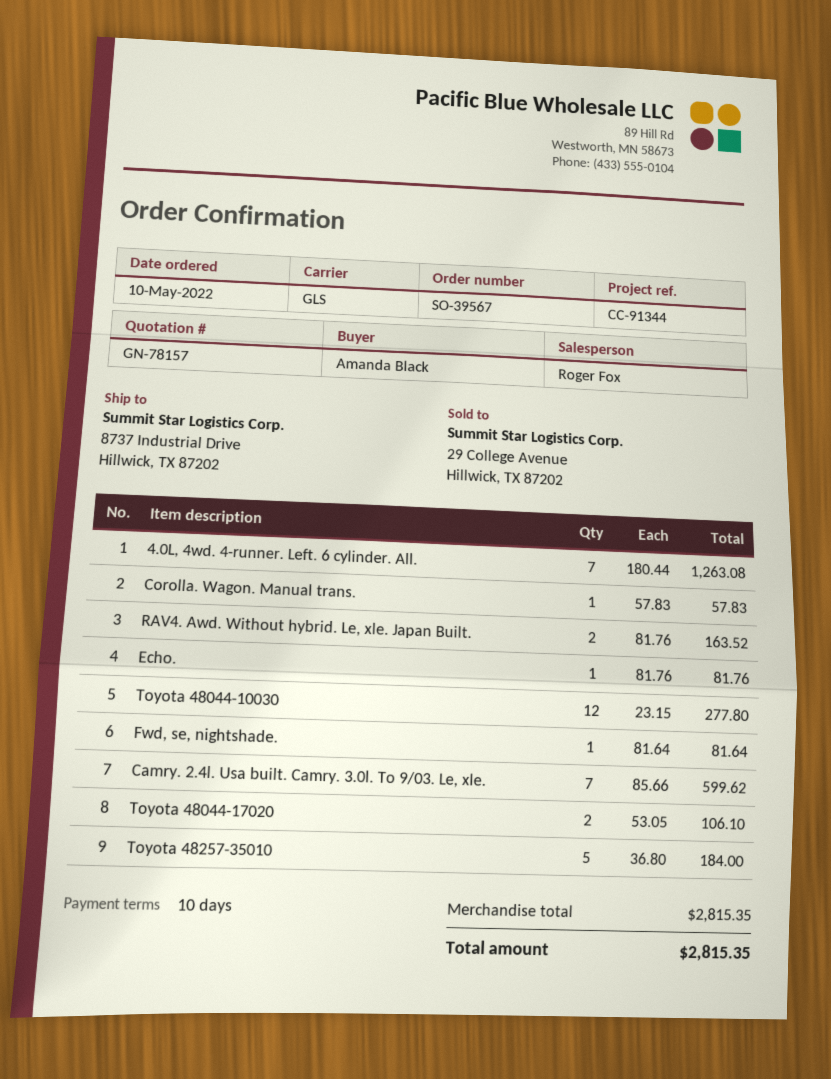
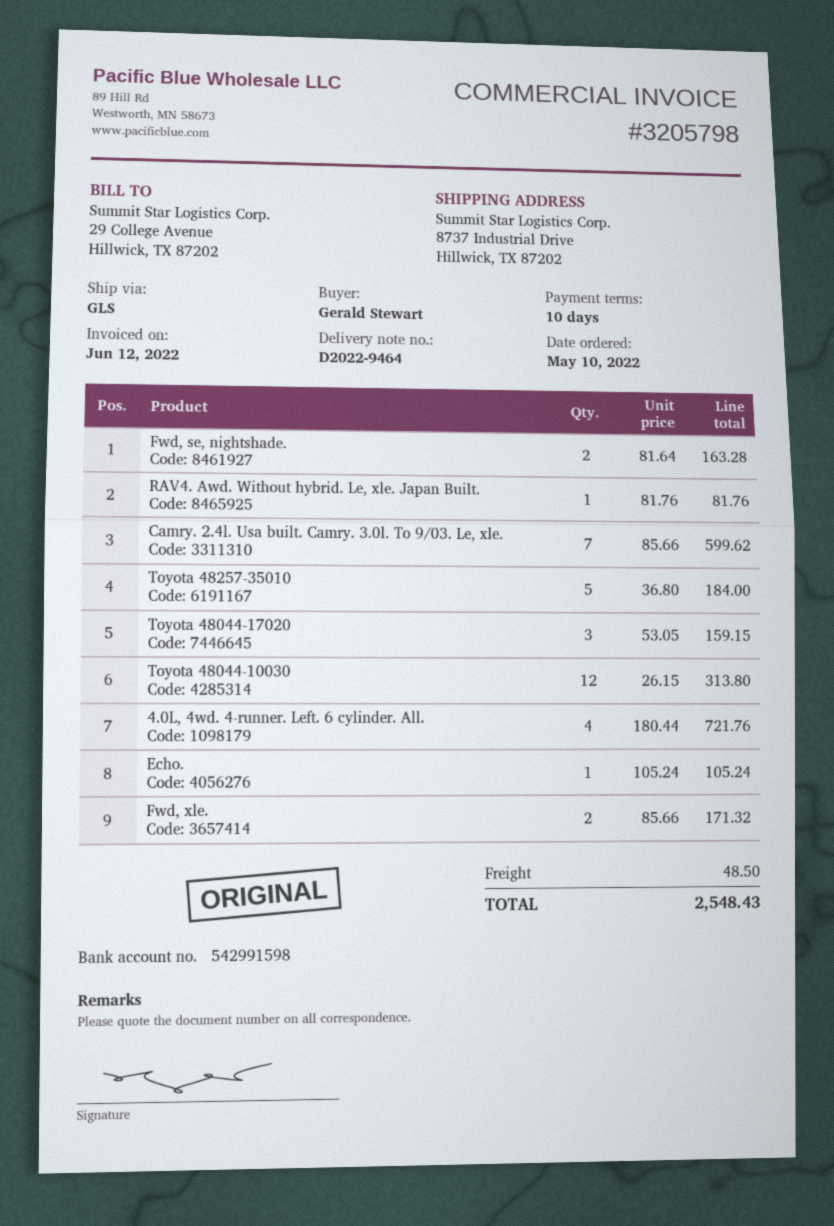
ordered by: Amanda Black -> Gerald Stewart
4.0L, 4wd. 4-runner. Left. 6 cylinder. All.: 7 x 180.44 = 1263.08 -> 4 x 180.44 = 721.76
Corolla. Wagon. Manual trans.: 1 x 57.83 = 57.83 -> none
RAV4. Awd. Without hybrid. Le, xle. Japan Built.: 2 x 81.76 = 163.52 -> 1 x 81.76 = 81.76
Echo.: 1 x 81.76 = 81.76 -> 1 x 105.24 = 105.24
Toyota 48044-10030: 12 x 23.15 = 277.80 -> 12 x 26.15 = 313.80
Fwd, se, nightshade.: 1 x 81.64 = 81.64 -> 2 x 81.64 = 163.28
Toyota 48044-17020: 2 x 53.05 = 106.10 -> 3 x 53.05 = 159.15
Fwd, xle.: none -> 2 x 85.66 = 171.32
shipping: none -> 48.50
total: 2815.35 -> 2548.43

